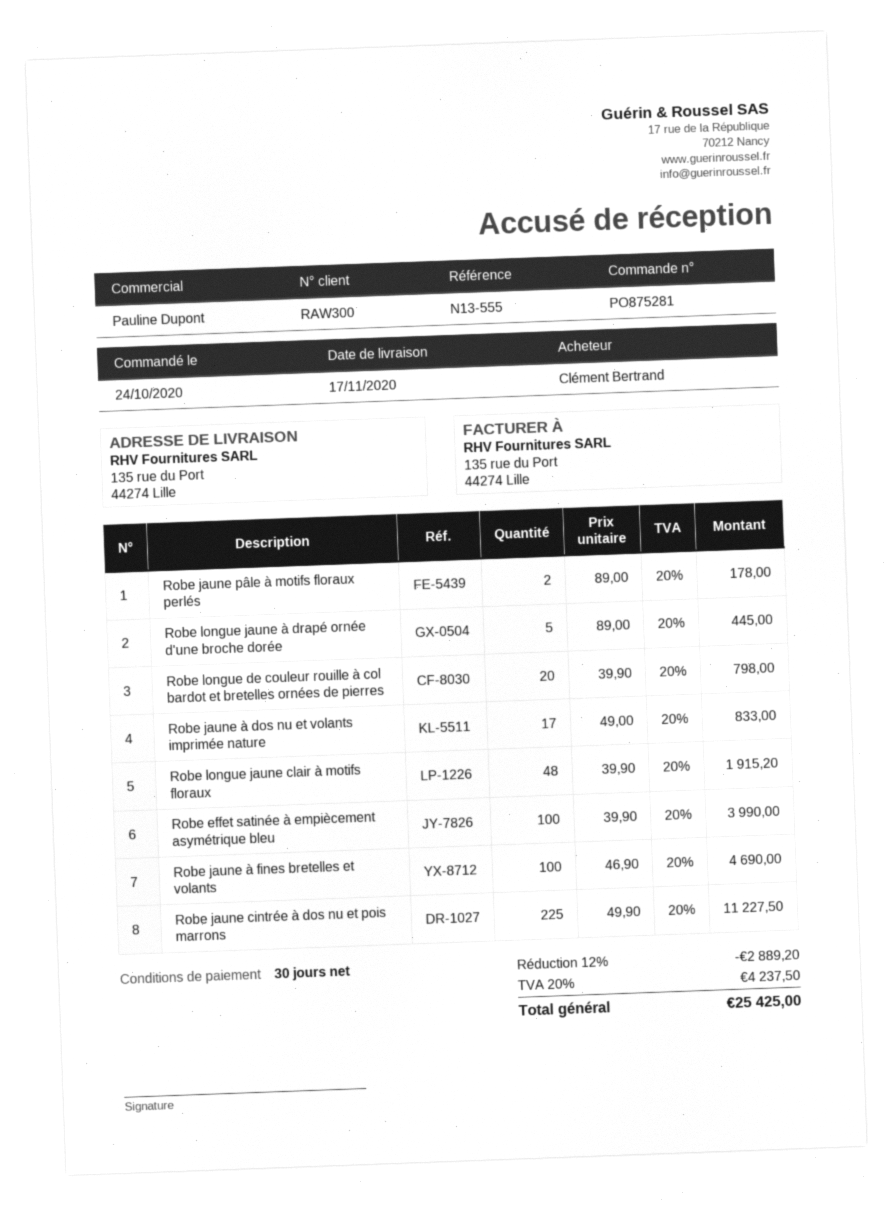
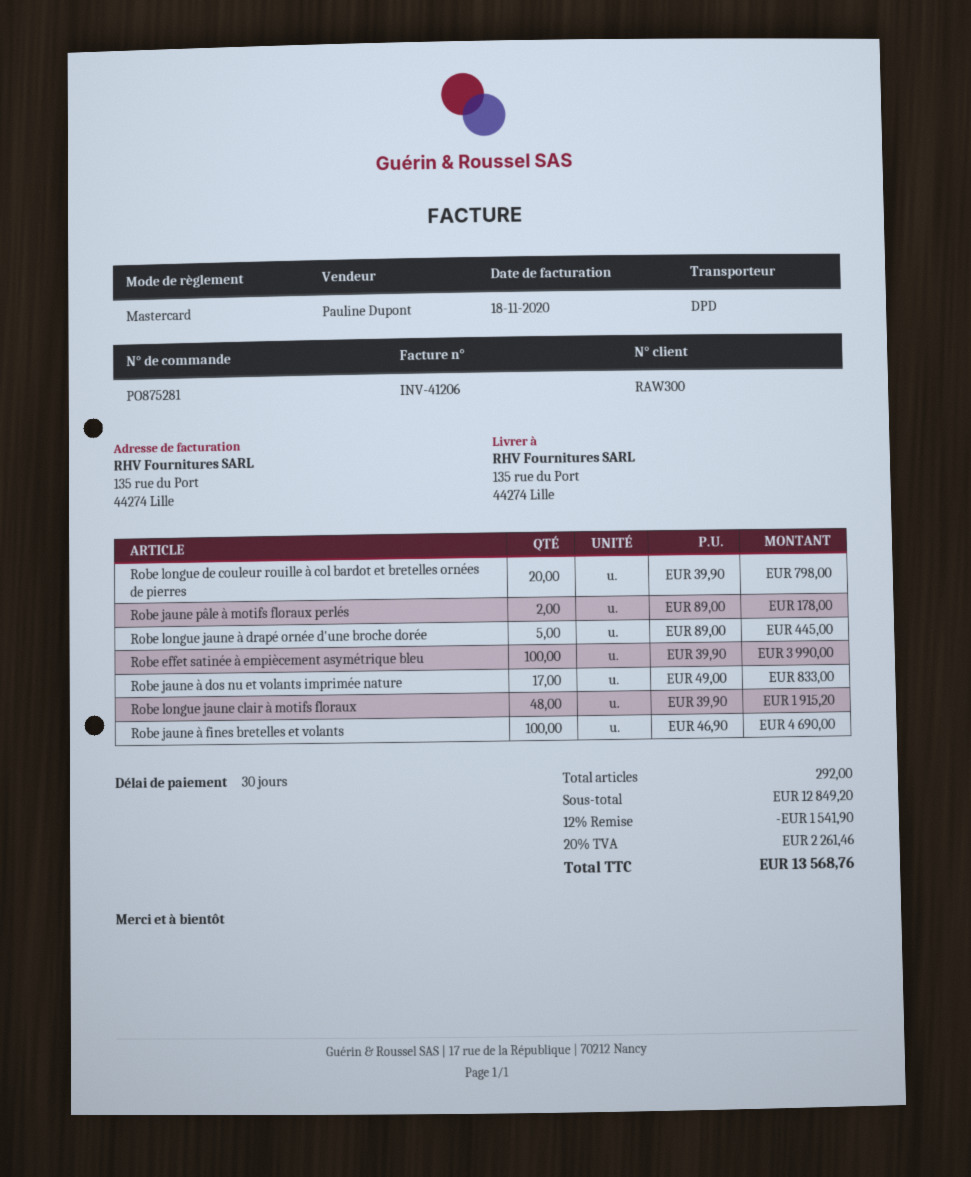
Robe jaune cintrée à dos nu et pois marrons: 225 x 49.90 = 11227.50 -> none
discount: 12% = 2889.20 -> 12% = 1541.90
tax: 20% = 4237.50 -> 20% = 2261.46
total: 25425.00 -> 13568.76

